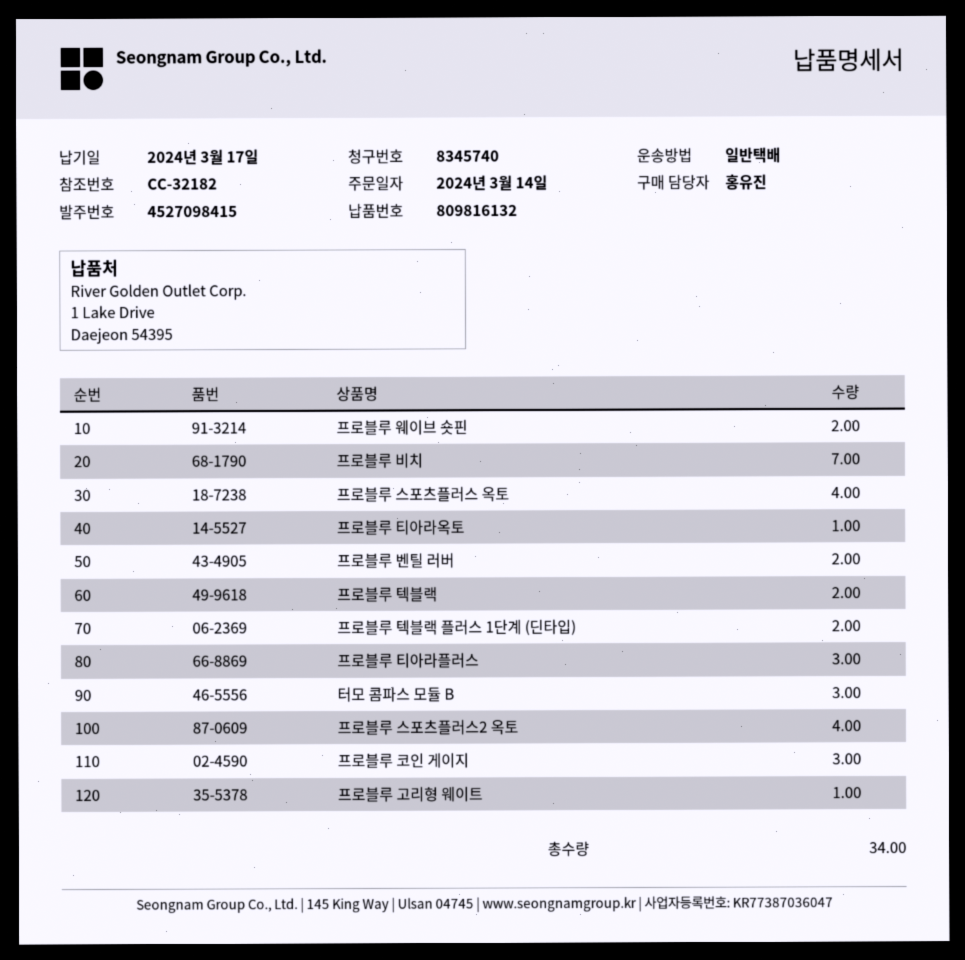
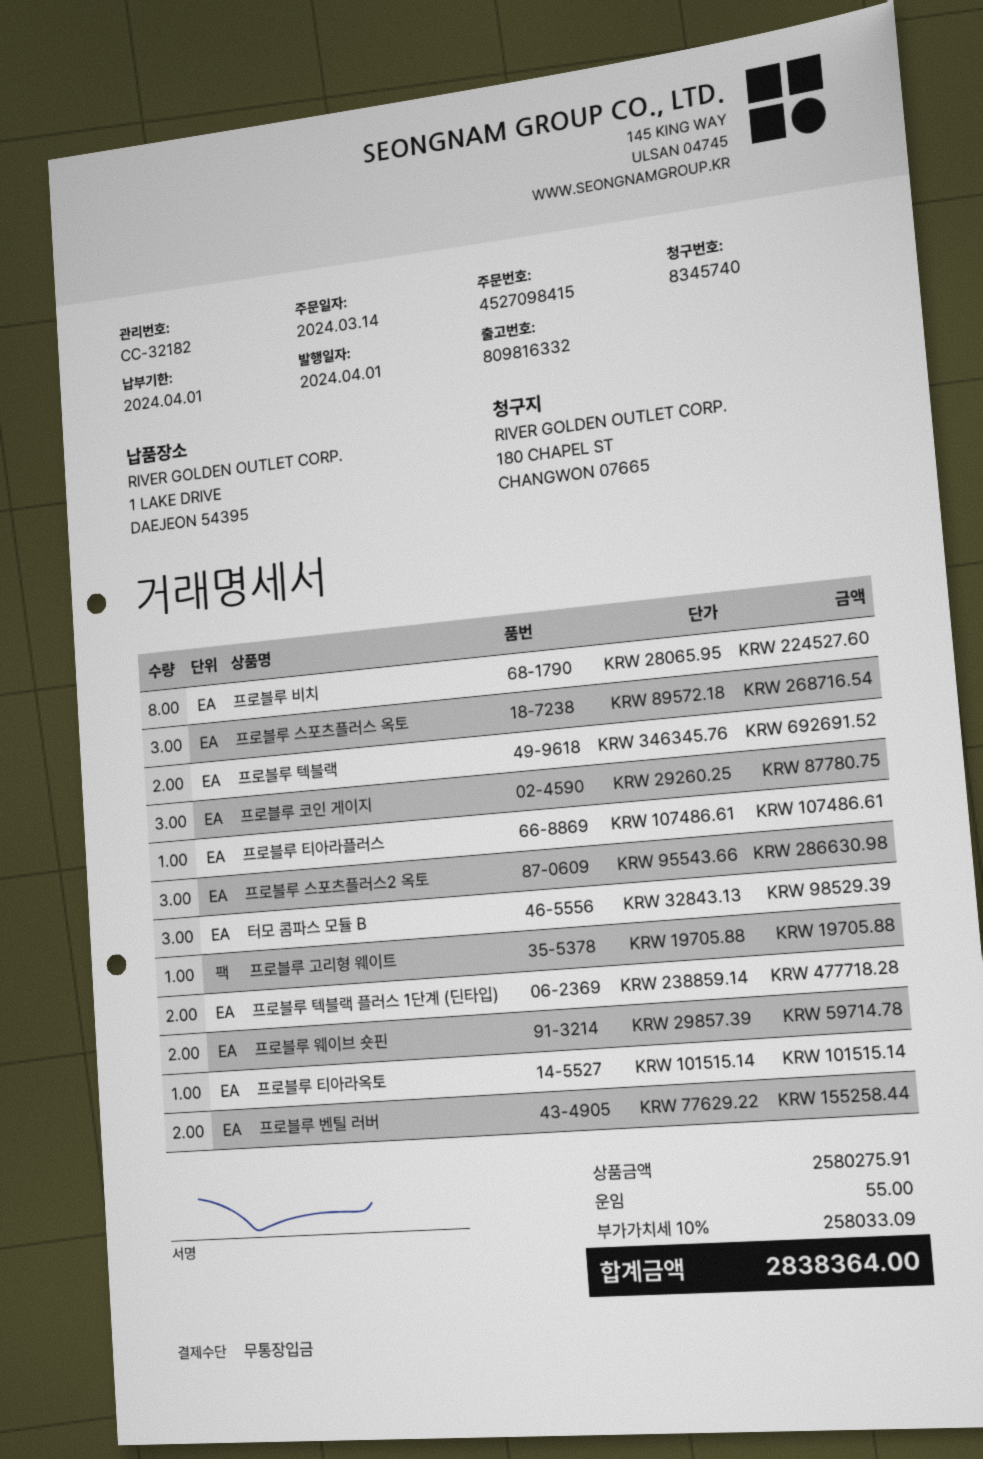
delivery note number: 809816132 -> 809816332
프로블루 비치: 7 -> 8
프로블루 스포츠플러스 옥토: 4 -> 3
프로블루 티아라플러스: 3 -> 1
프로블루 스포츠플러스2 옥토: 4 -> 3

